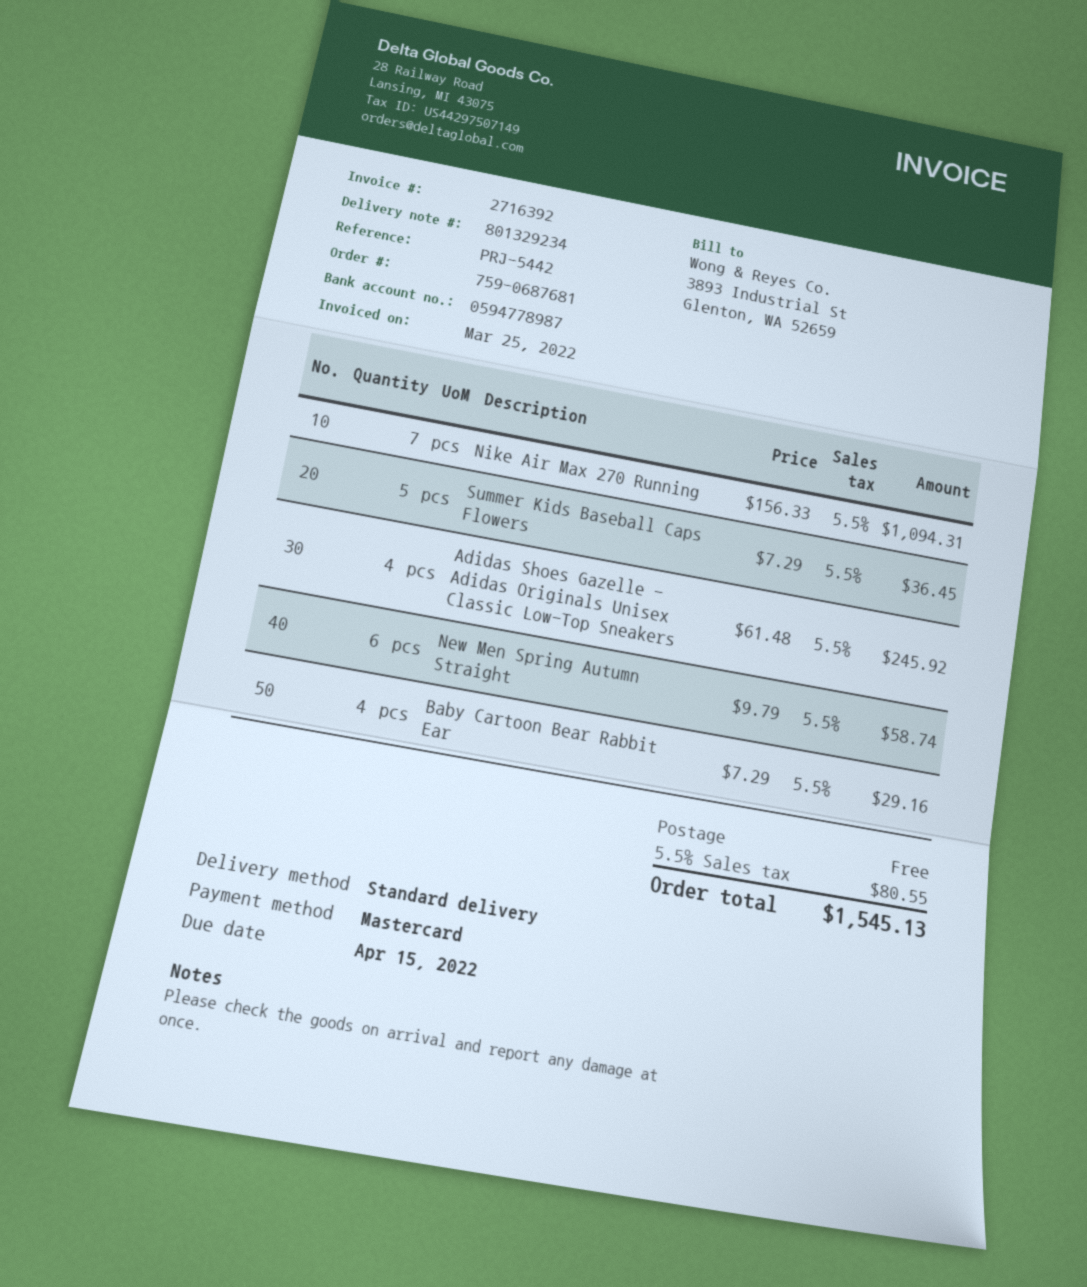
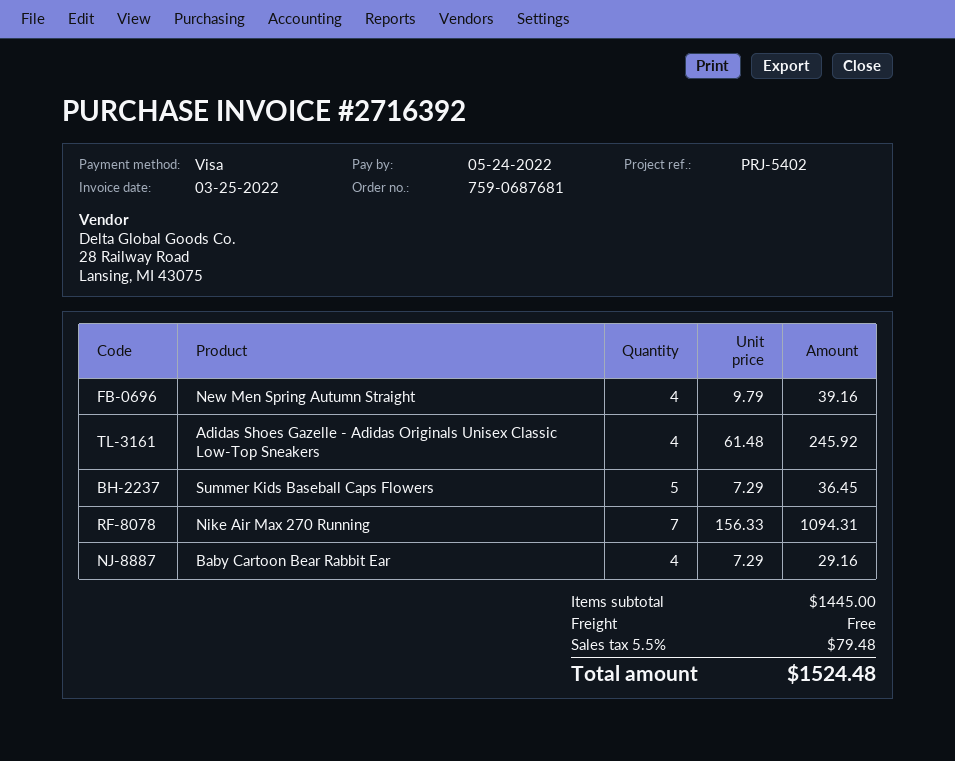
due date: 2022-04-15 -> 2022-05-24
reference: PRJ-5442 -> PRJ-5402
payment method: Mastercard -> Visa
New Men Spring Autumn Straight: 6 x 9.79 = 58.74 -> 4 x 9.79 = 39.16
tax: 5.5% = 80.55 -> 5.5% = 79.48
total: 1545.13 -> 1524.48

